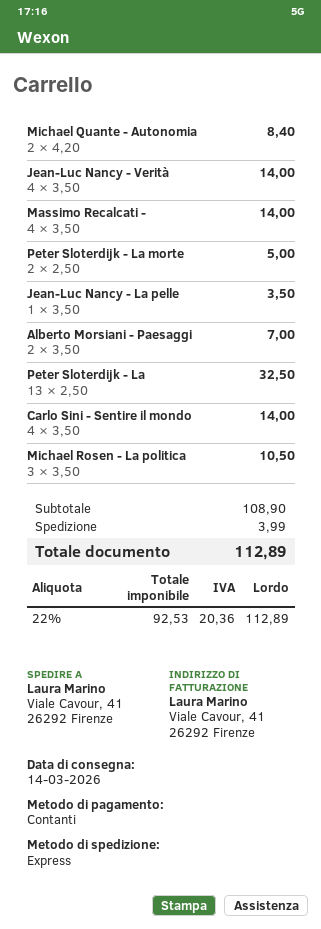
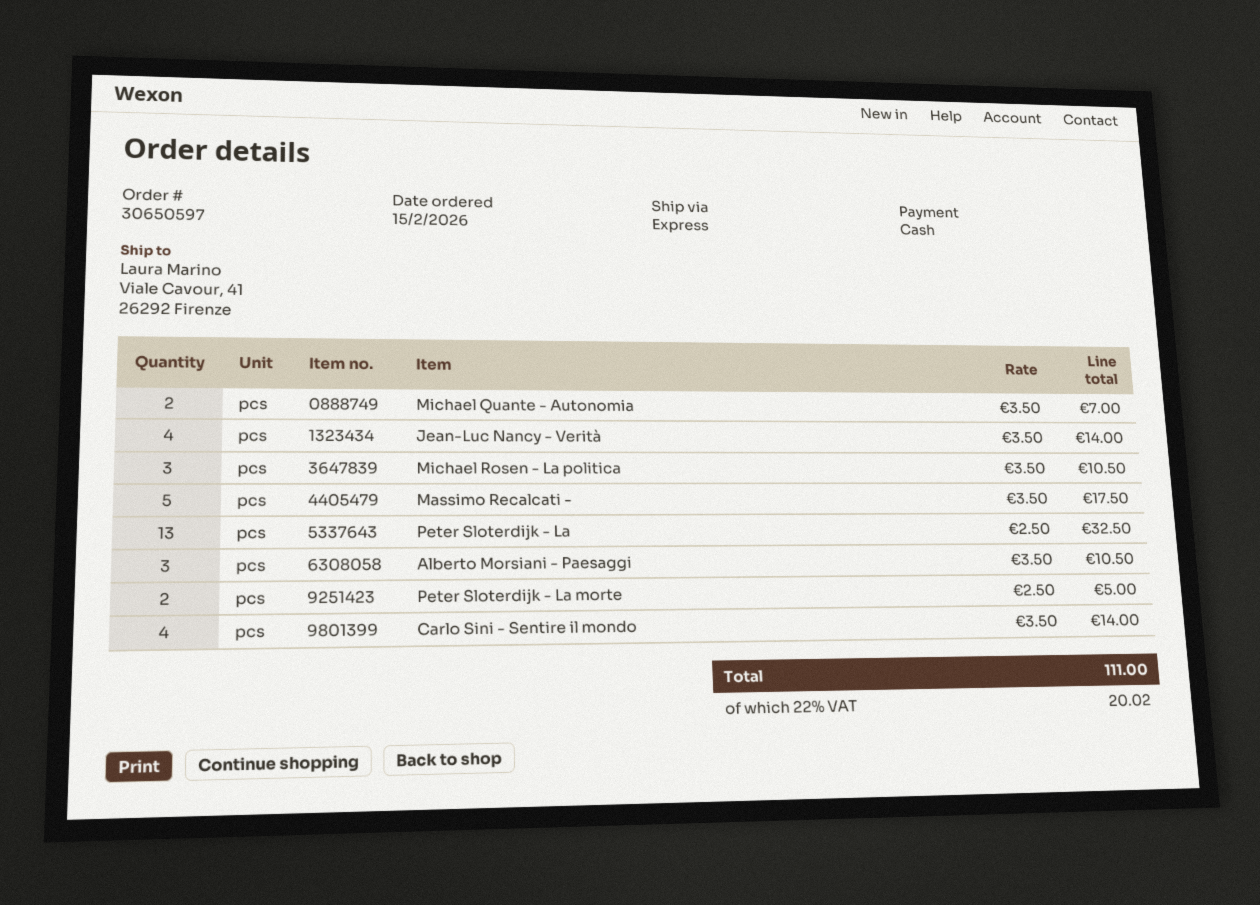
Michael Quante - Autonomia: 2 x 4.20 = 8.40 -> 2 x 3.50 = 7.00
Massimo Recalcati -: 4 x 3.50 = 14.00 -> 5 x 3.50 = 17.50
Jean-Luc Nancy - La pelle: 1 x 3.50 = 3.50 -> none
Alberto Morsiani - Paesaggi: 2 x 3.50 = 7.00 -> 3 x 3.50 = 10.50
shipping: 3.99 -> none
tax: 22% = 20.36 -> 22% = 20.02
total: 112.89 -> 111.00

